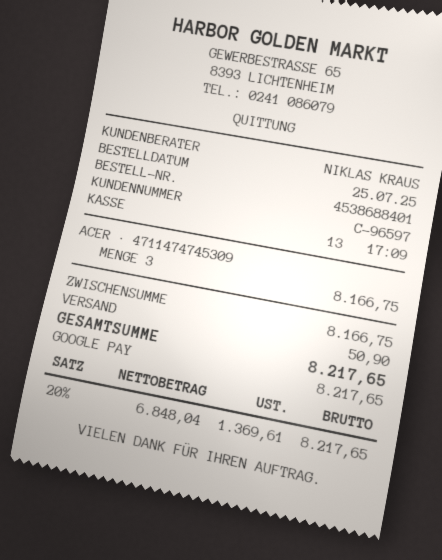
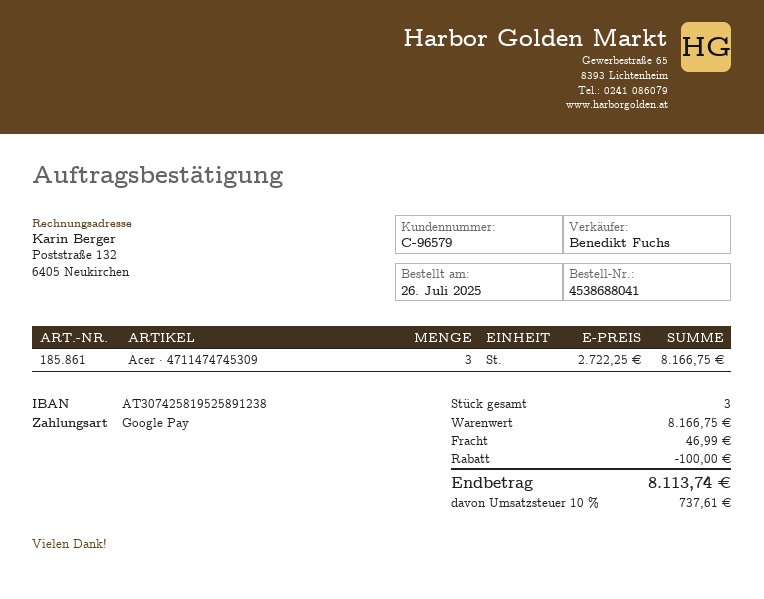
order number: 4538688401 -> 4538688041
order date: 2025-07-25 -> 2025-07-26
customer number: C-96597 -> C-96579
sales rep: NIKLAS KRAUS -> Benedikt Fuchs
discount: none -> 100.00
shipping: 50.90 -> 46.99
tax: 20% = 1369.61 -> 10% = 737.61
total: 8217.65 -> 8113.74

